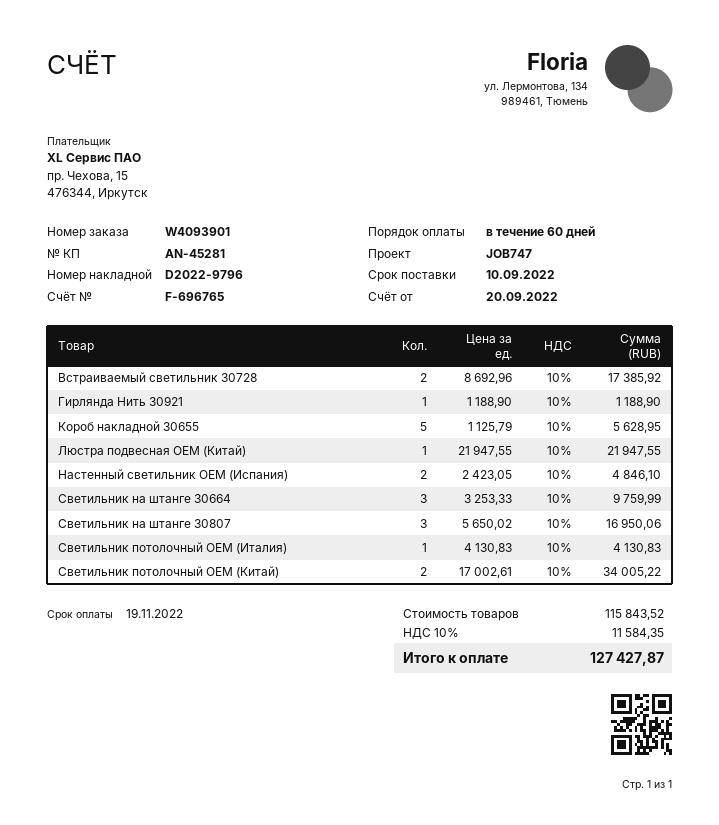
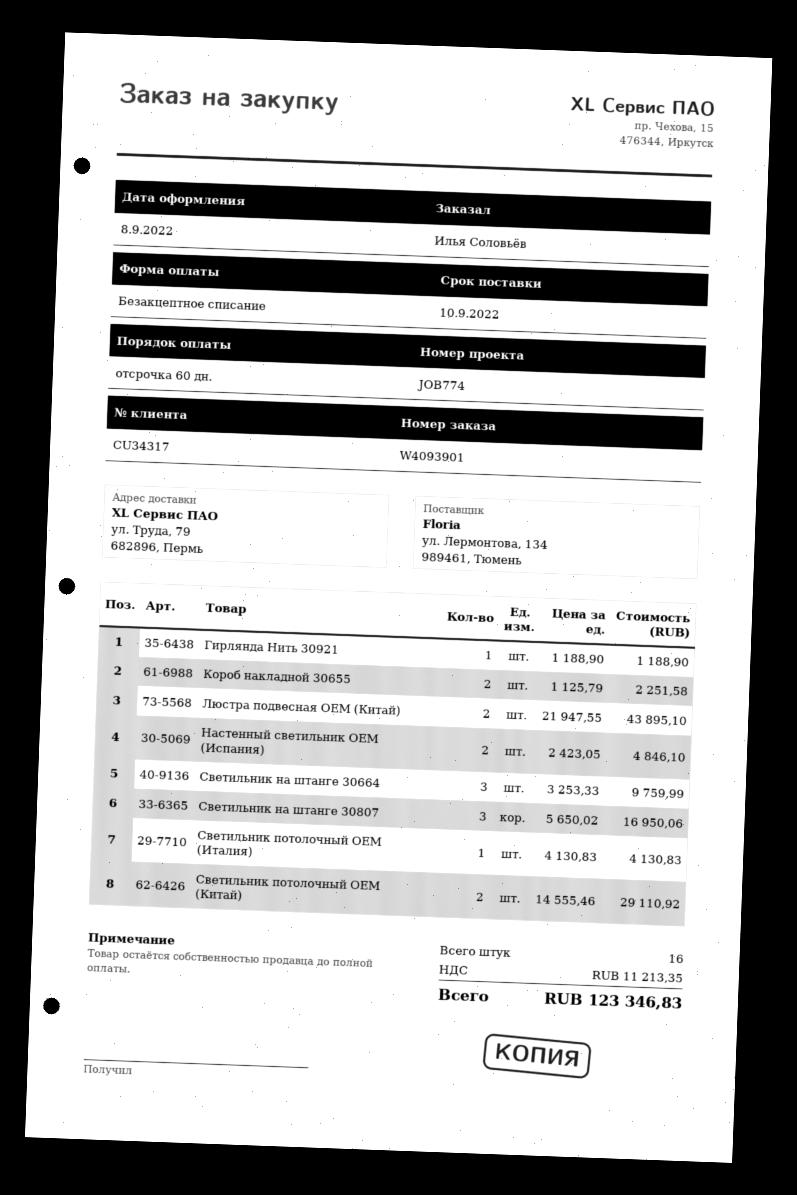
reference: JOB747 -> JOB774
Встраиваемый светильник 30728: 2 x 8692.96 = 17385.92 -> none
Короб накладной 30655: 5 x 1125.79 = 5628.95 -> 2 x 1125.79 = 2251.58
Люстра подвесная OEM (Китай): 1 x 21947.55 = 21947.55 -> 2 x 21947.55 = 43895.10
Светильник потолочный OEM (Китай): 2 x 17002.61 = 34005.22 -> 2 x 14555.46 = 29110.92
tax: 11584.35 -> 11213.35
total: 127427.87 -> 123346.83

